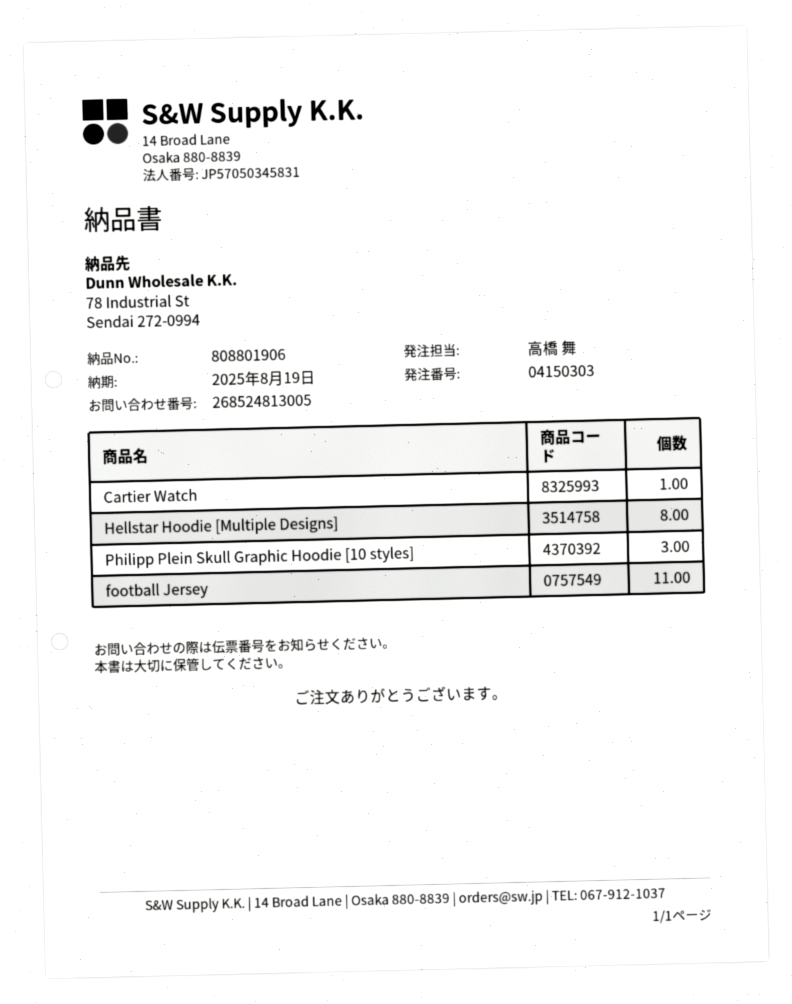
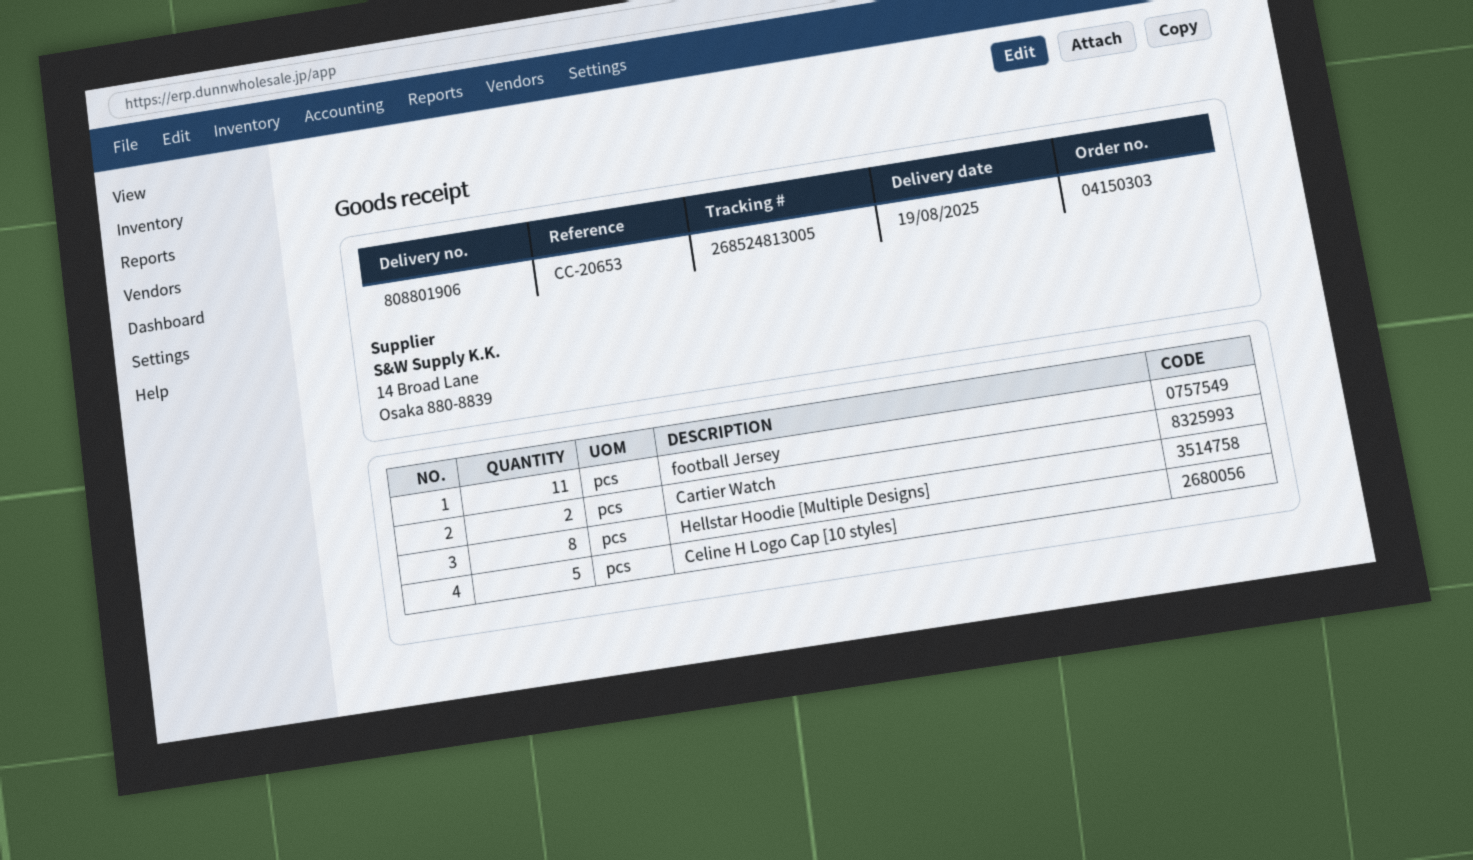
Cartier Watch: 1 -> 2
Philipp Plein Skull Graphic Hoodie [10 styles]: 3 -> none
Celine H Logo Cap [10 styles]: none -> 5

